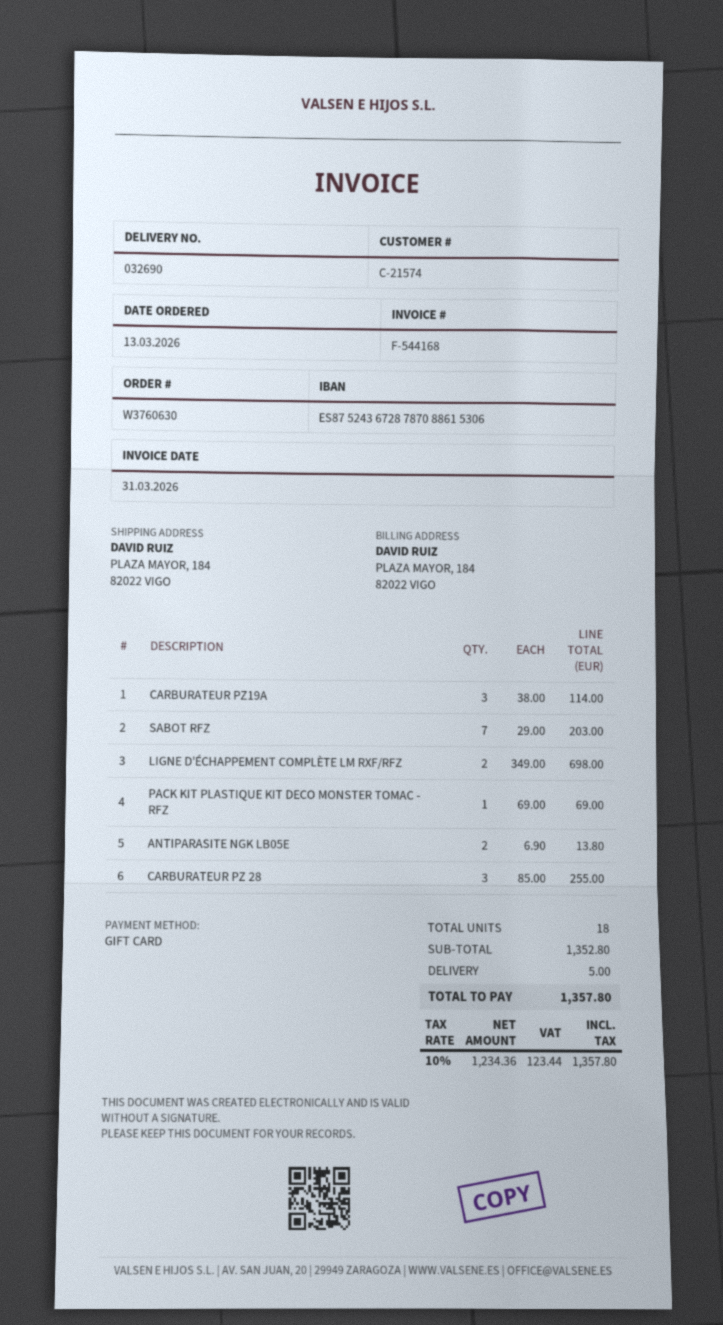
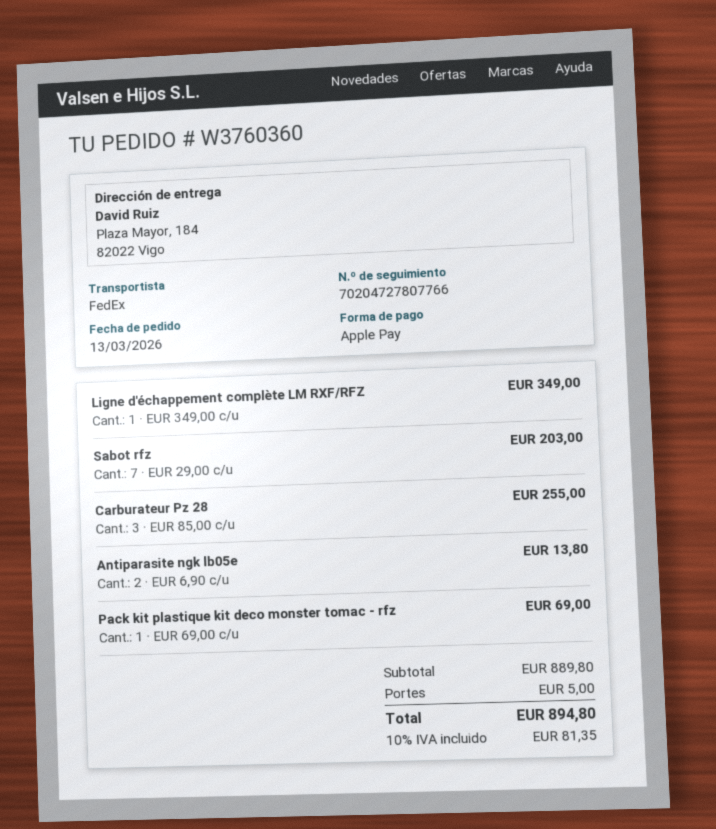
order number: W3760630 -> W3760360
payment method: gift card -> Apple Pay
CARBURATEUR PZ19A: 3 x 38.00 = 114.00 -> none
LIGNE D'ÉCHAPPEMENT COMPLÈTE LM RXF/RFZ: 2 x 349.00 = 698.00 -> 1 x 349.00 = 349.00
subtotal: 1352.80 -> 889.80
tax: 10% = 123.44 -> 10% = 81.35
total: 1357.80 -> 894.80

